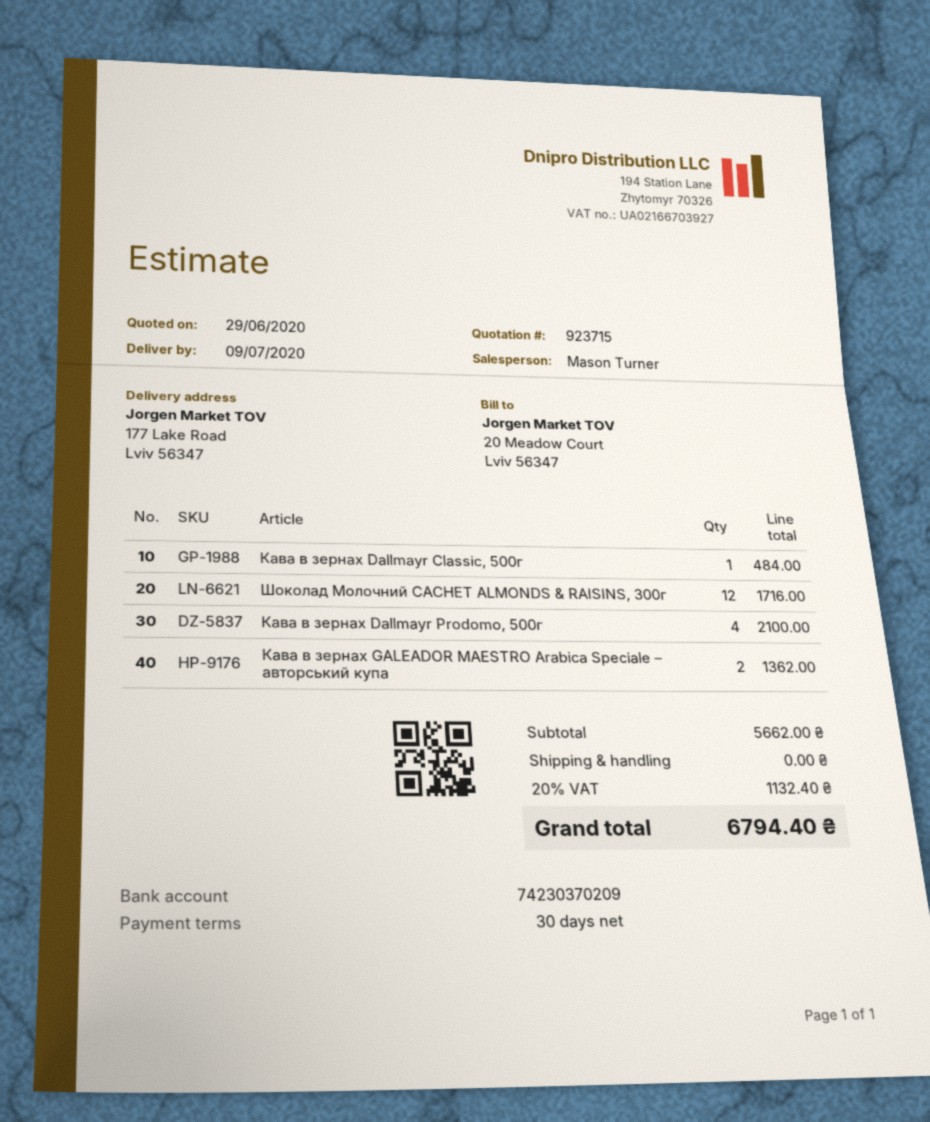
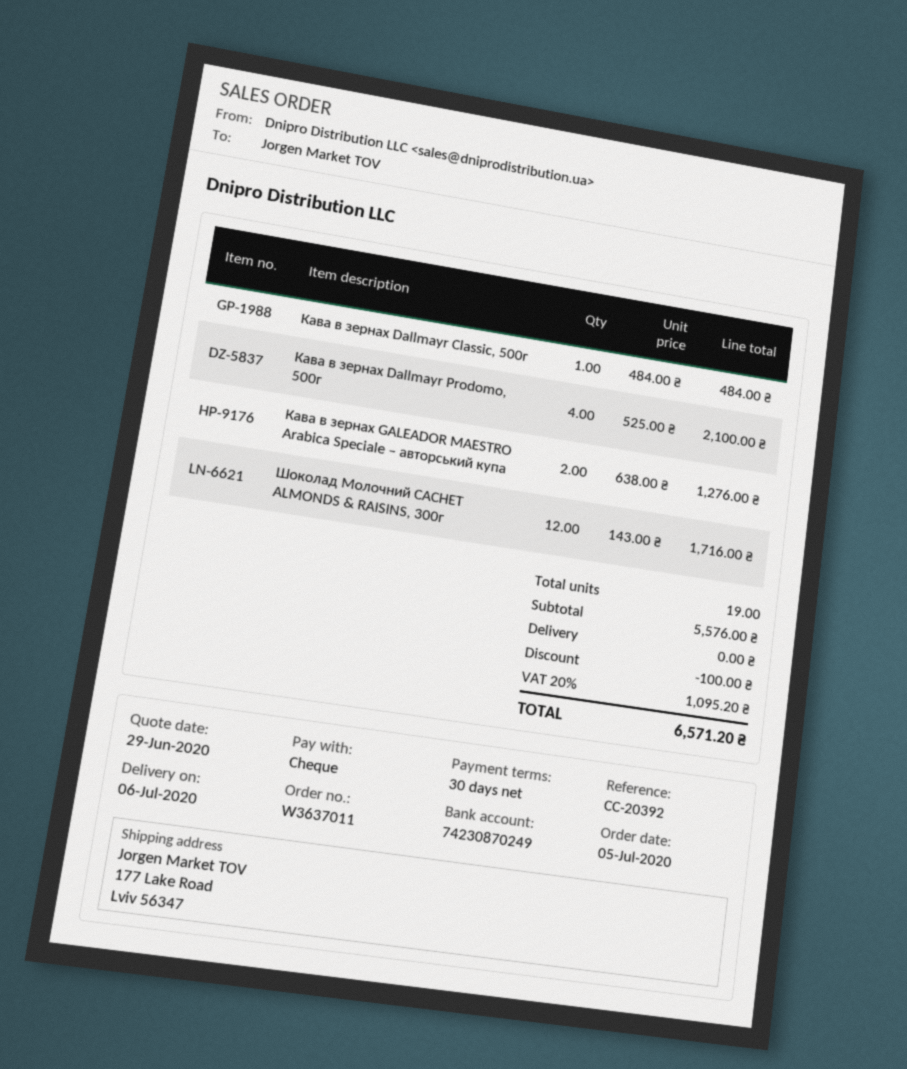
delivery date: 2020-07-09 -> 2020-07-06
bank account: 74230370209 -> 74230870249
Кава в зернах GALEADOR MAESTRO Arabica Speciale – авторський купа: 2 for 1362.00 -> 2 for 1276.00
subtotal: 5662.00 -> 5576.00
discount: none -> 100.00
tax: 20% = 1132.40 -> 20% = 1095.20
total: 6794.40 -> 6571.20

